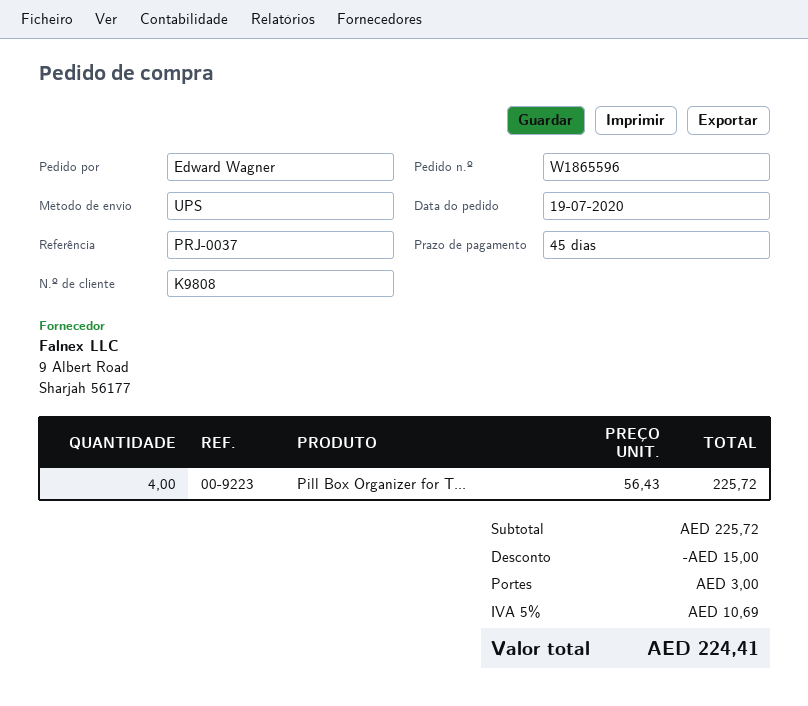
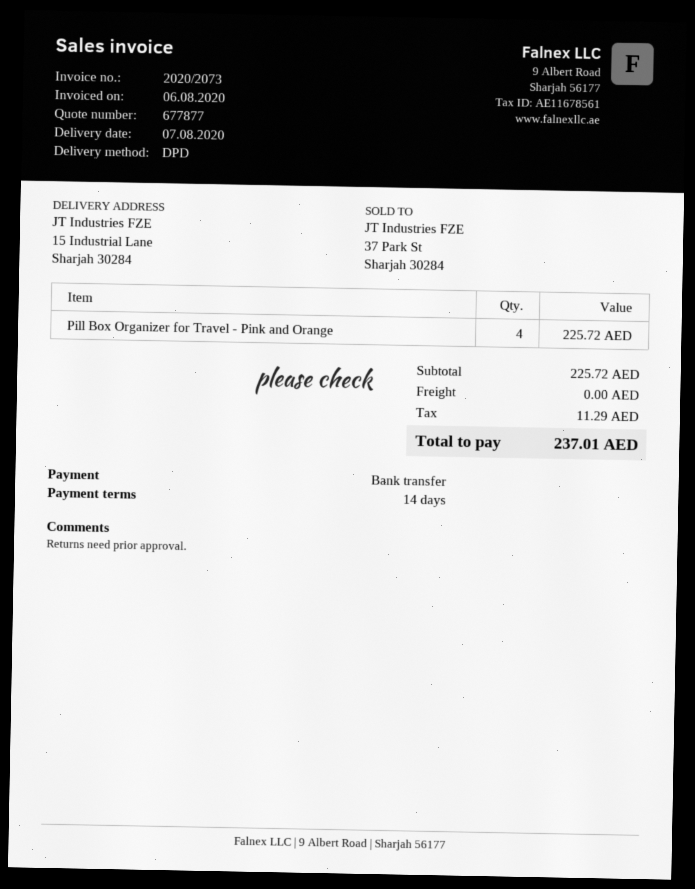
payment terms: 45 days -> 14 days
shipping method: UPS -> DPD
discount: 15.00 -> none
shipping: 3.00 -> 0.00
tax: 10.69 -> 11.29
total: 224.41 -> 237.01

